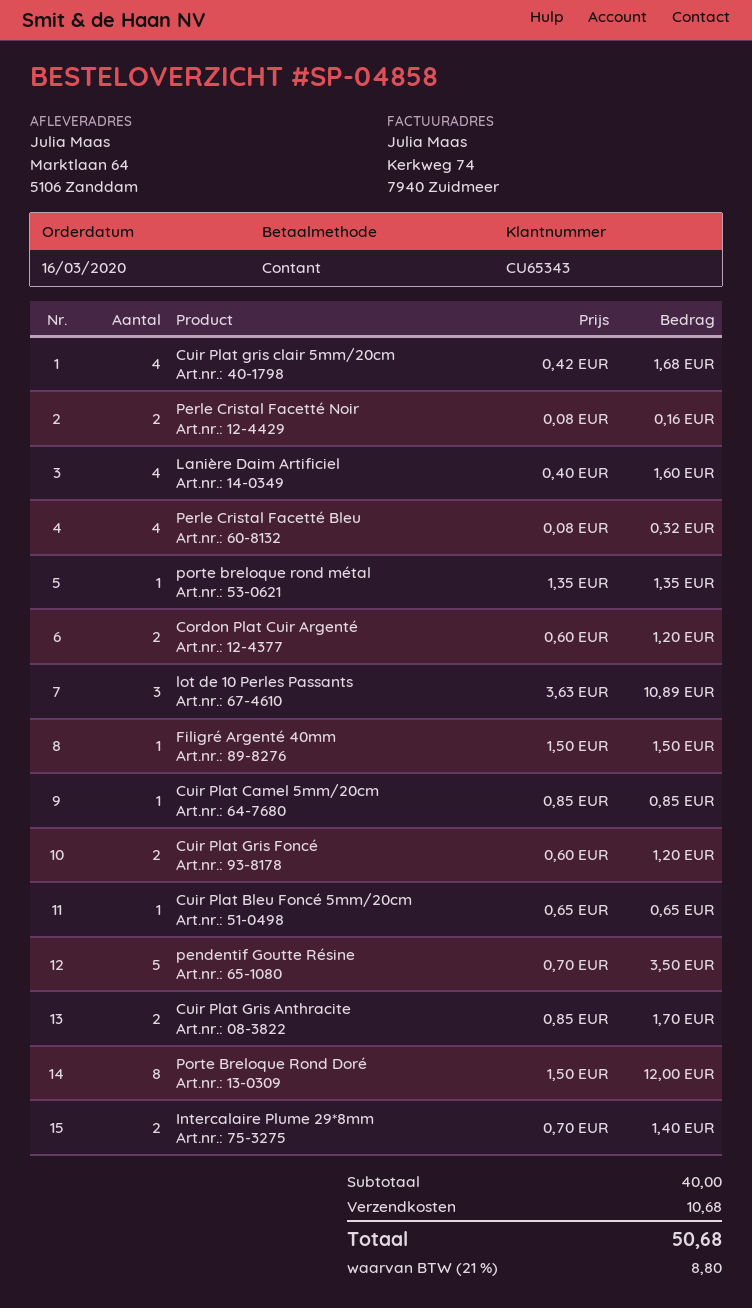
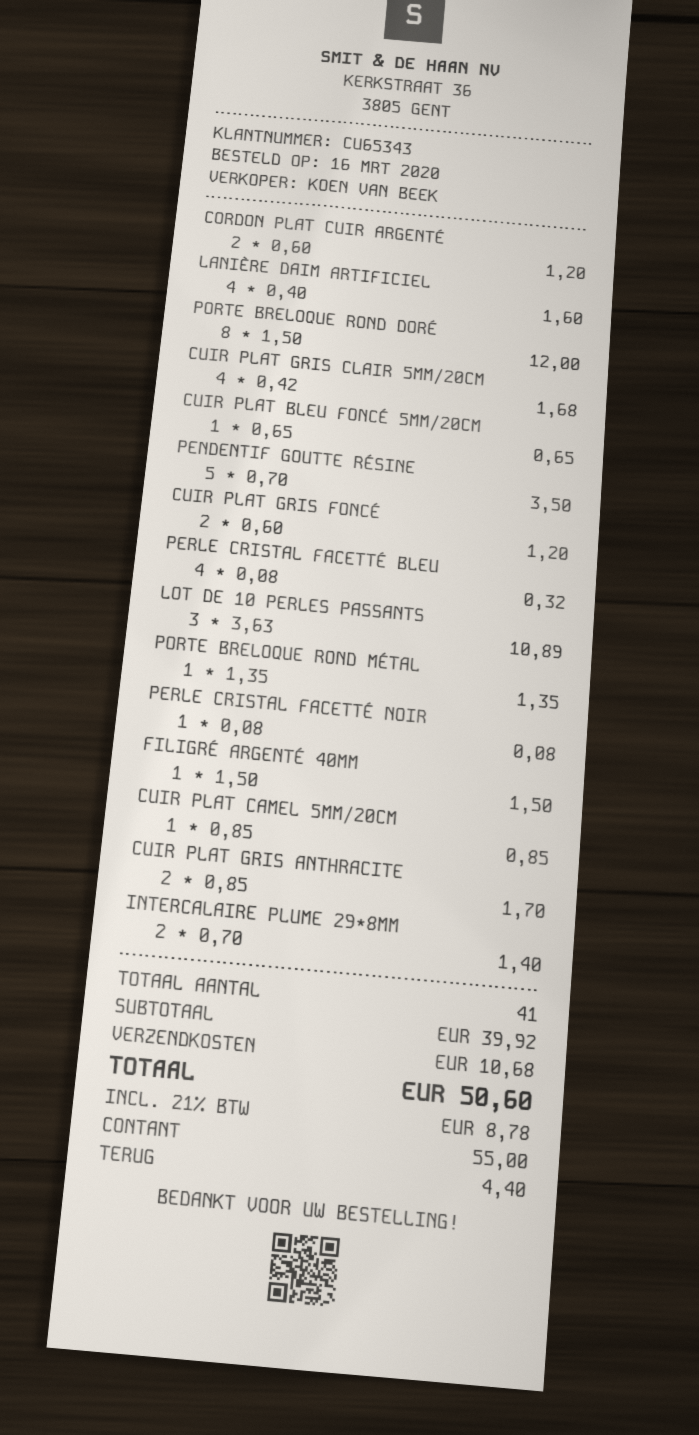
Perle Cristal Facetté Noir: 2 x 0.08 = 0.16 -> 1 x 0.08 = 0.08
subtotal: 40.00 -> 39.92
tax: 21% = 8.80 -> 21% = 8.78
total: 50.68 -> 50.60

